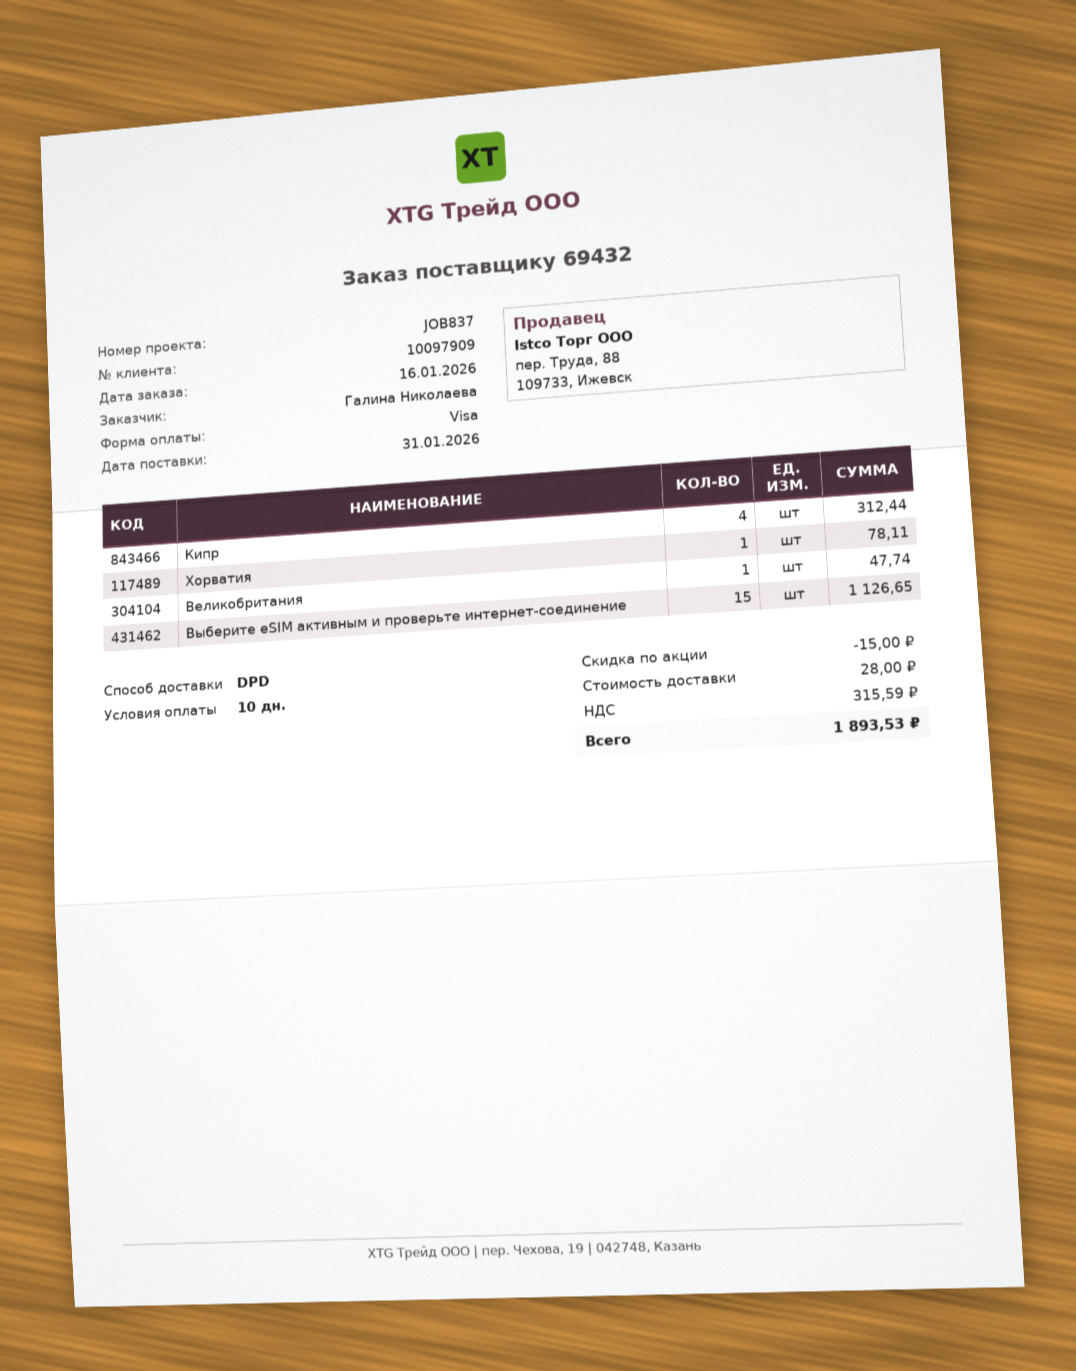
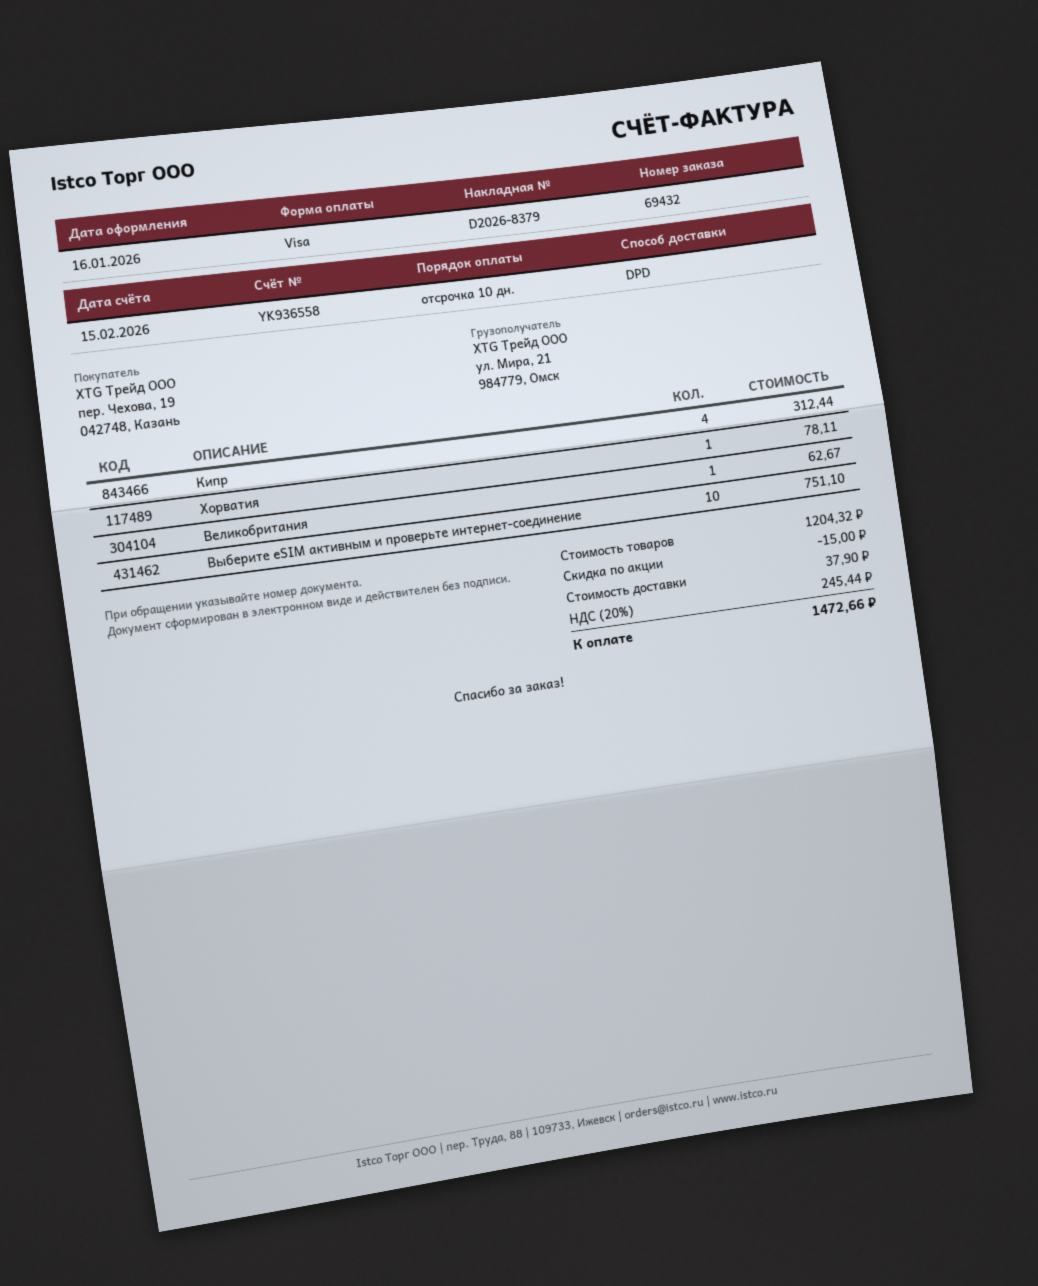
Великобритания: 1 for 47.74 -> 1 for 62.67
Выберите eSIM активным и проверьте интернет-соединение: 15 for 1126.65 -> 10 for 751.10
shipping: 28.00 -> 37.90
tax: 315.59 -> 245.44
total: 1893.53 -> 1472.66

